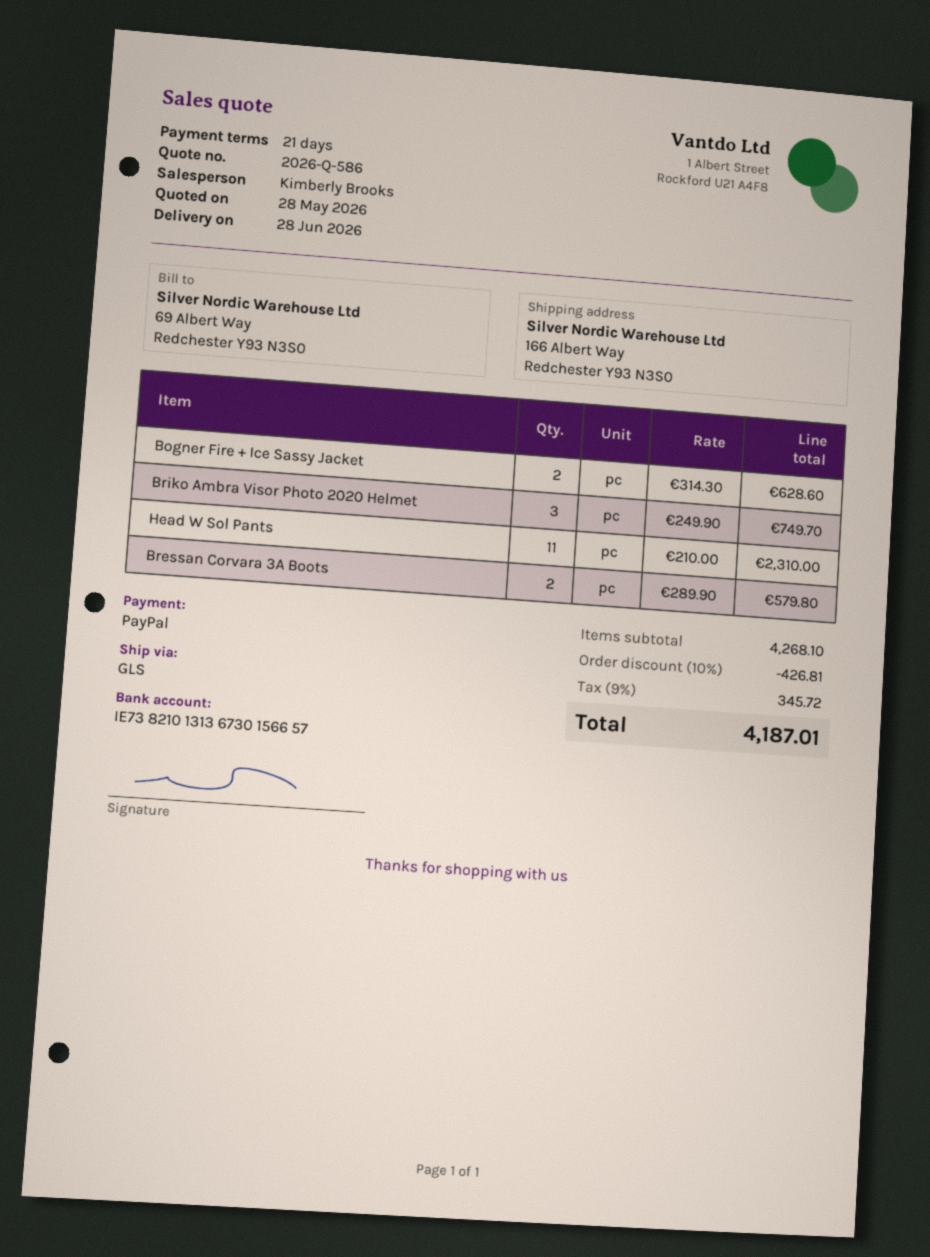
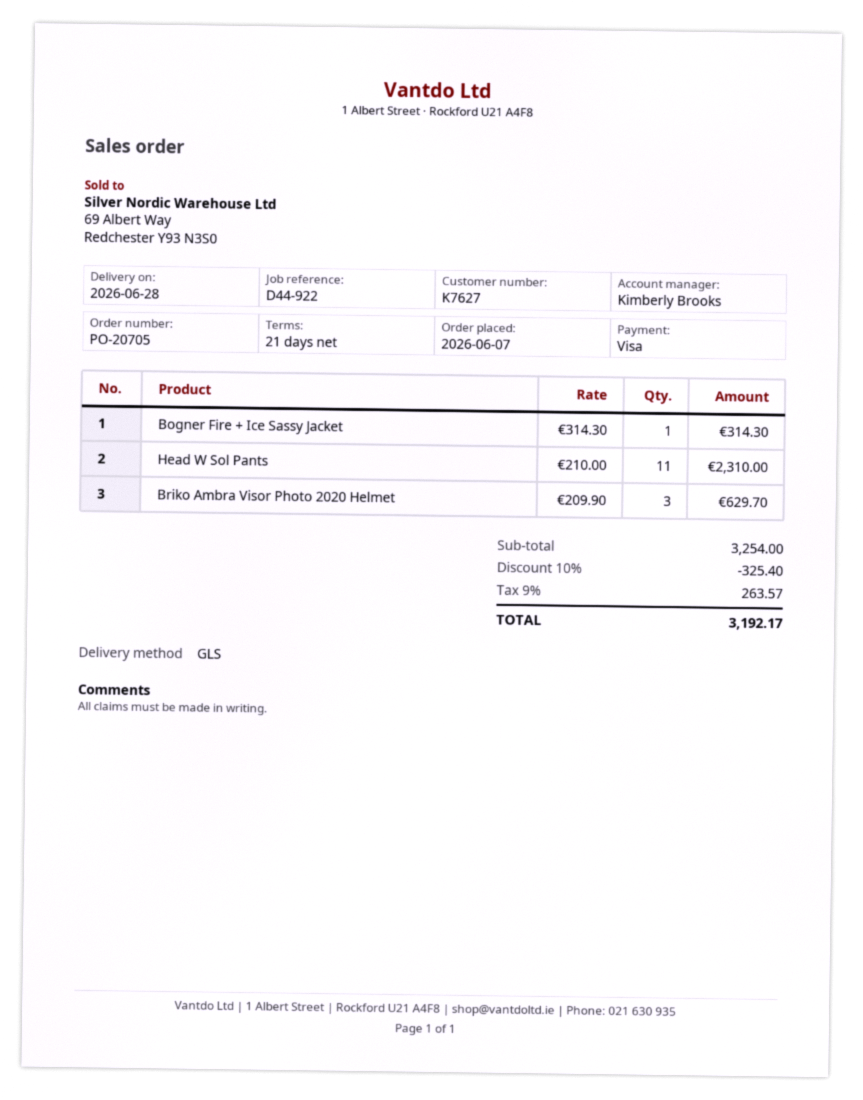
payment method: PayPal -> Visa
Bogner Fire + Ice Sassy Jacket: 2 x 314.30 = 628.60 -> 1 x 314.30 = 314.30
Briko Ambra Visor Photo 2020 Helmet: 3 x 249.90 = 749.70 -> 3 x 209.90 = 629.70
Bressan Corvara 3A Boots: 2 x 289.90 = 579.80 -> none
subtotal: 4268.10 -> 3254.00
discount: 10% = 426.81 -> 10% = 325.40
tax: 9% = 345.72 -> 9% = 263.57
total: 4187.01 -> 3192.17

